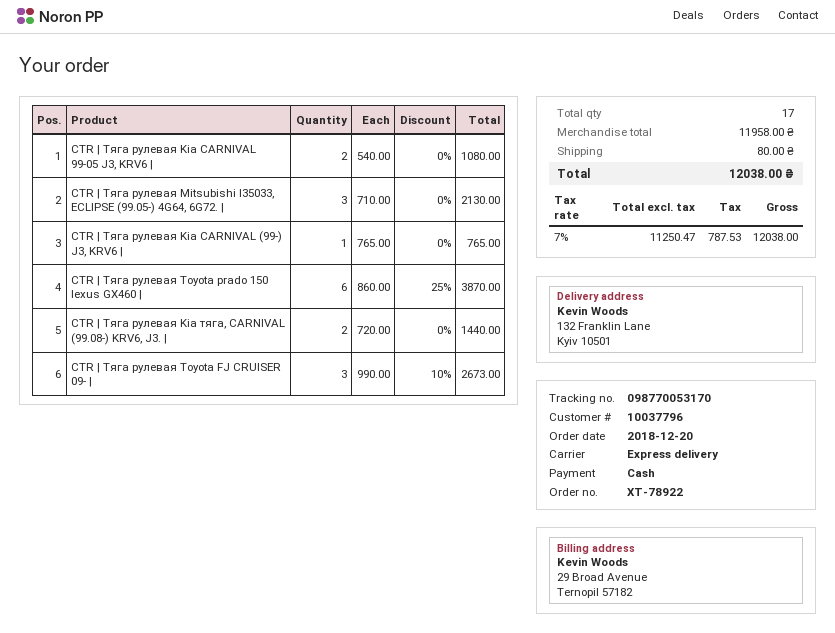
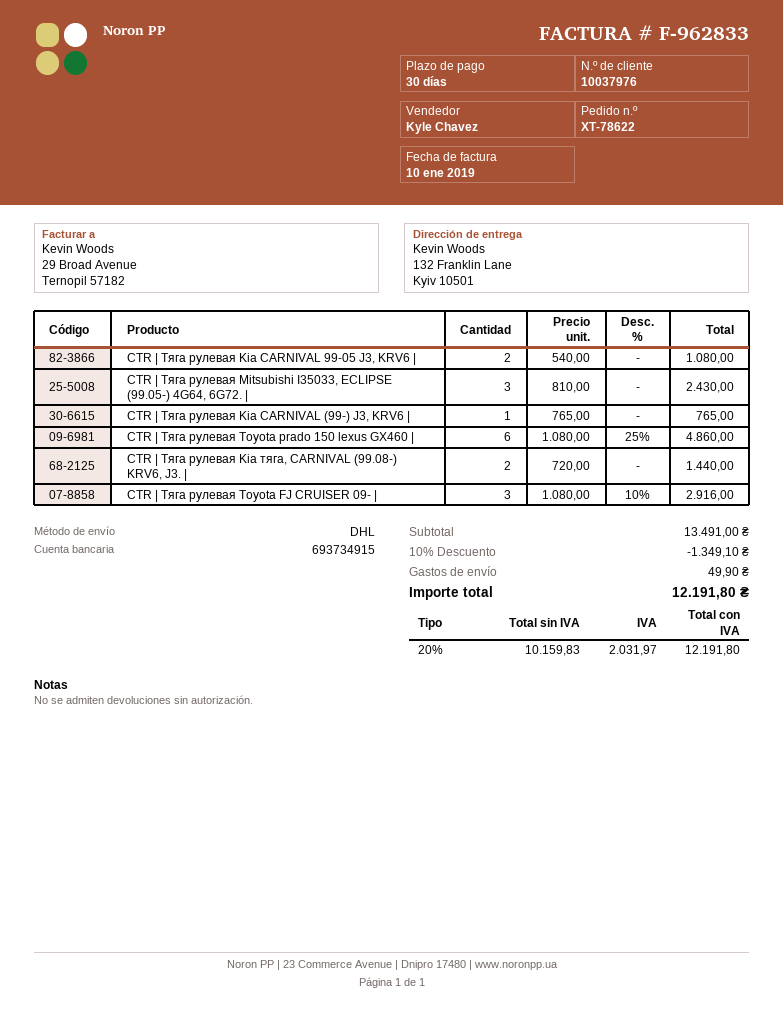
order number: XT-78922 -> XT-78622
customer number: 10037796 -> 10037976
shipping method: express -> DHL
CTR | Тяга рулевая Mitsubishi I35033, ECLIPSE (99.05-) 4G64, 6G72. |: 3 x 710.00 = 2130.00 -> 3 x 810.00 = 2430.00
CTR | Тяга рулевая Toyota prado 150 lexus GX460 |: 6 x 860.00 - 25% = 3870.00 -> 6 x 1080.00 - 25% = 4860.00
CTR | Тяга рулевая Toyota FJ CRUISER 09- |: 3 x 990.00 - 10% = 2673.00 -> 3 x 1080.00 - 10% = 2916.00
subtotal: 11958.00 -> 13491.00
discount: none -> 10% = 1349.10
shipping: 80.00 -> 49.90
net: 11250.47 -> 10159.83
tax: 7% = 787.53 -> 20% = 2031.97
total: 12038.00 -> 12191.80

